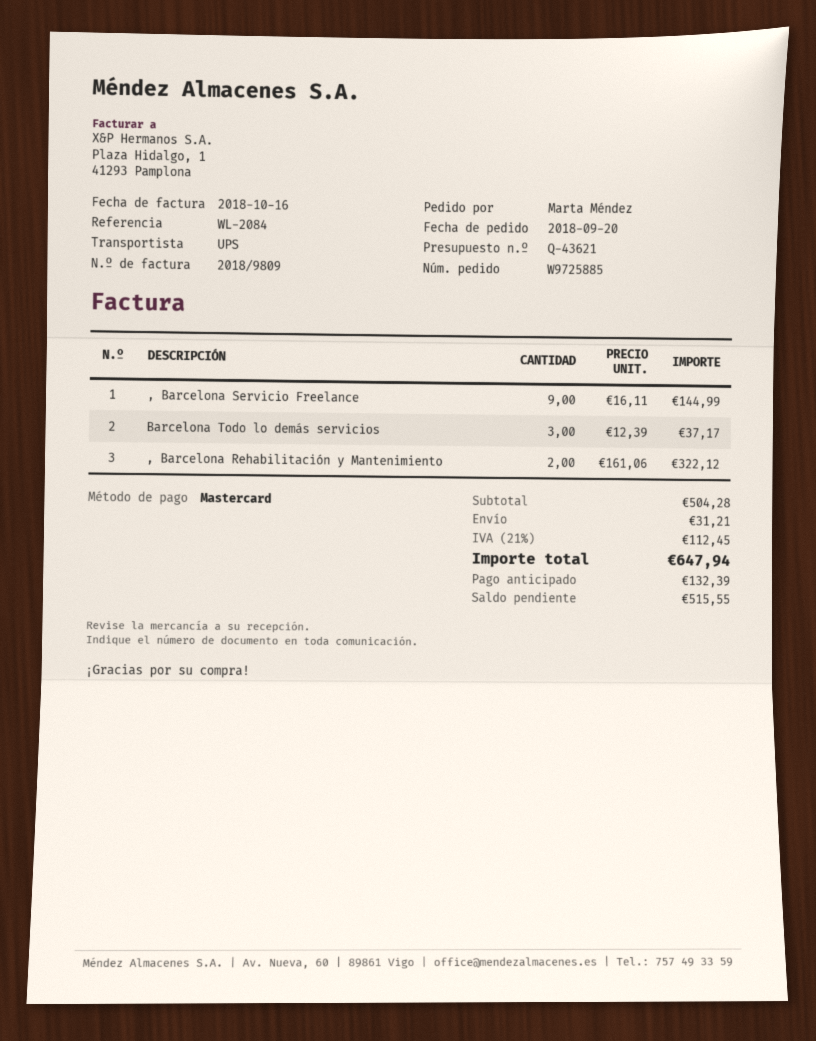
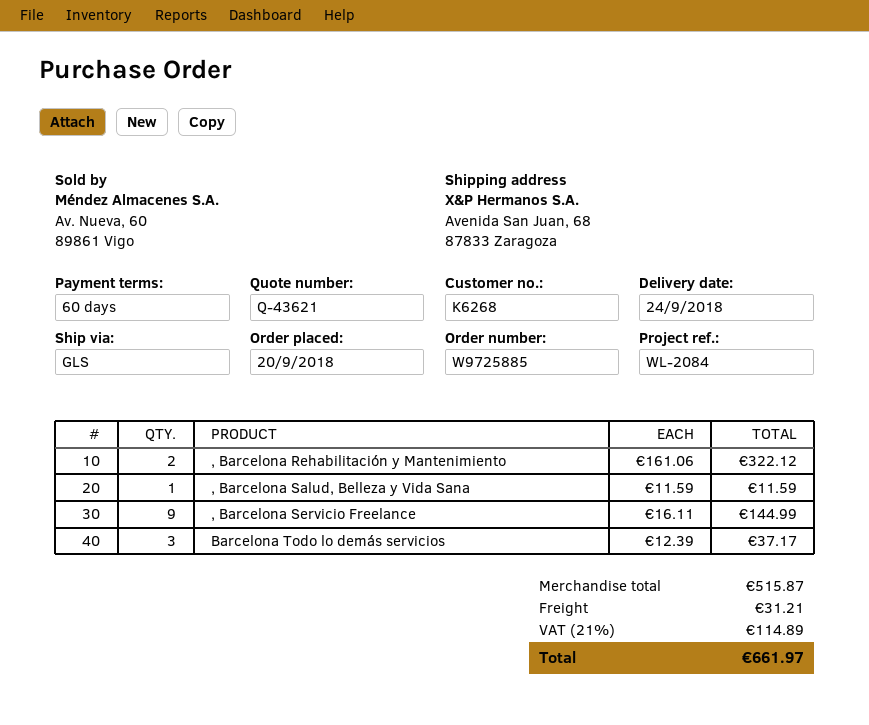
shipping method: UPS -> GLS
, Barcelona Salud, Belleza y Vida Sana: none -> 1 x 11.59 = 11.59
subtotal: 504.28 -> 515.87
tax: 21% = 112.45 -> 21% = 114.89
total: 647.94 -> 661.97

